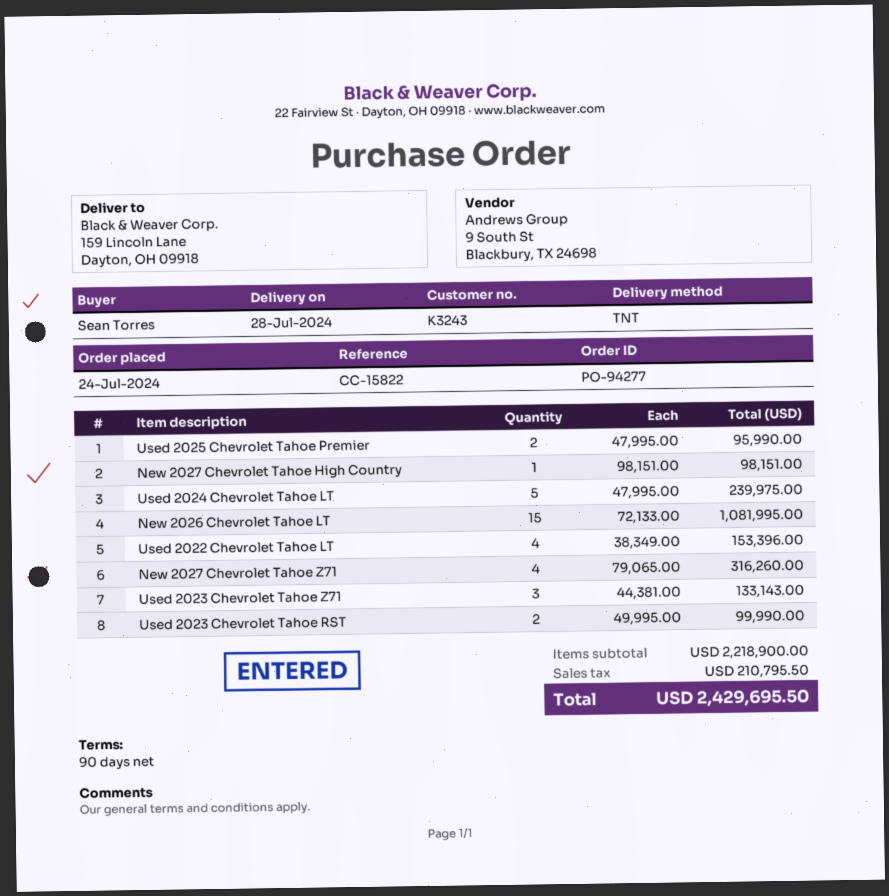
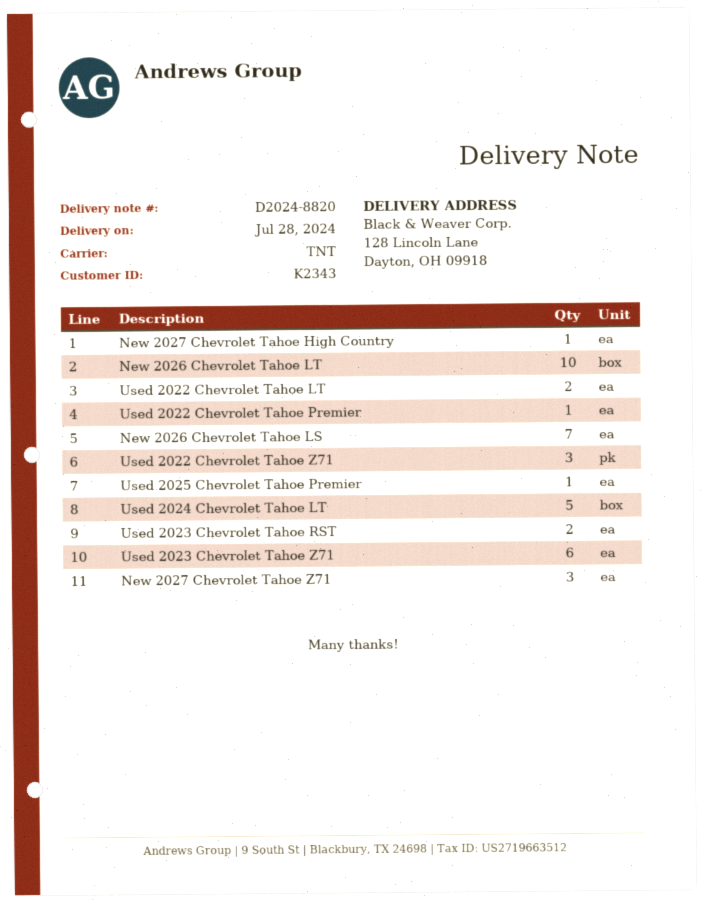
customer number: K3243 -> K2343
ship to: 159 Lincoln Lane, Dayton, OH 09918 -> 128 Lincoln Lane, Dayton, OH 09918
Used 2025 Chevrolet Tahoe Premier: 2 -> 1
New 2026 Chevrolet Tahoe LT: 15 -> 10
Used 2022 Chevrolet Tahoe LT: 4 -> 2
New 2027 Chevrolet Tahoe Z71: 4 -> 3
Used 2023 Chevrolet Tahoe Z71: 3 -> 6
Used 2022 Chevrolet Tahoe Premier: none -> 1
New 2026 Chevrolet Tahoe LS: none -> 7
Used 2022 Chevrolet Tahoe Z71: none -> 3

